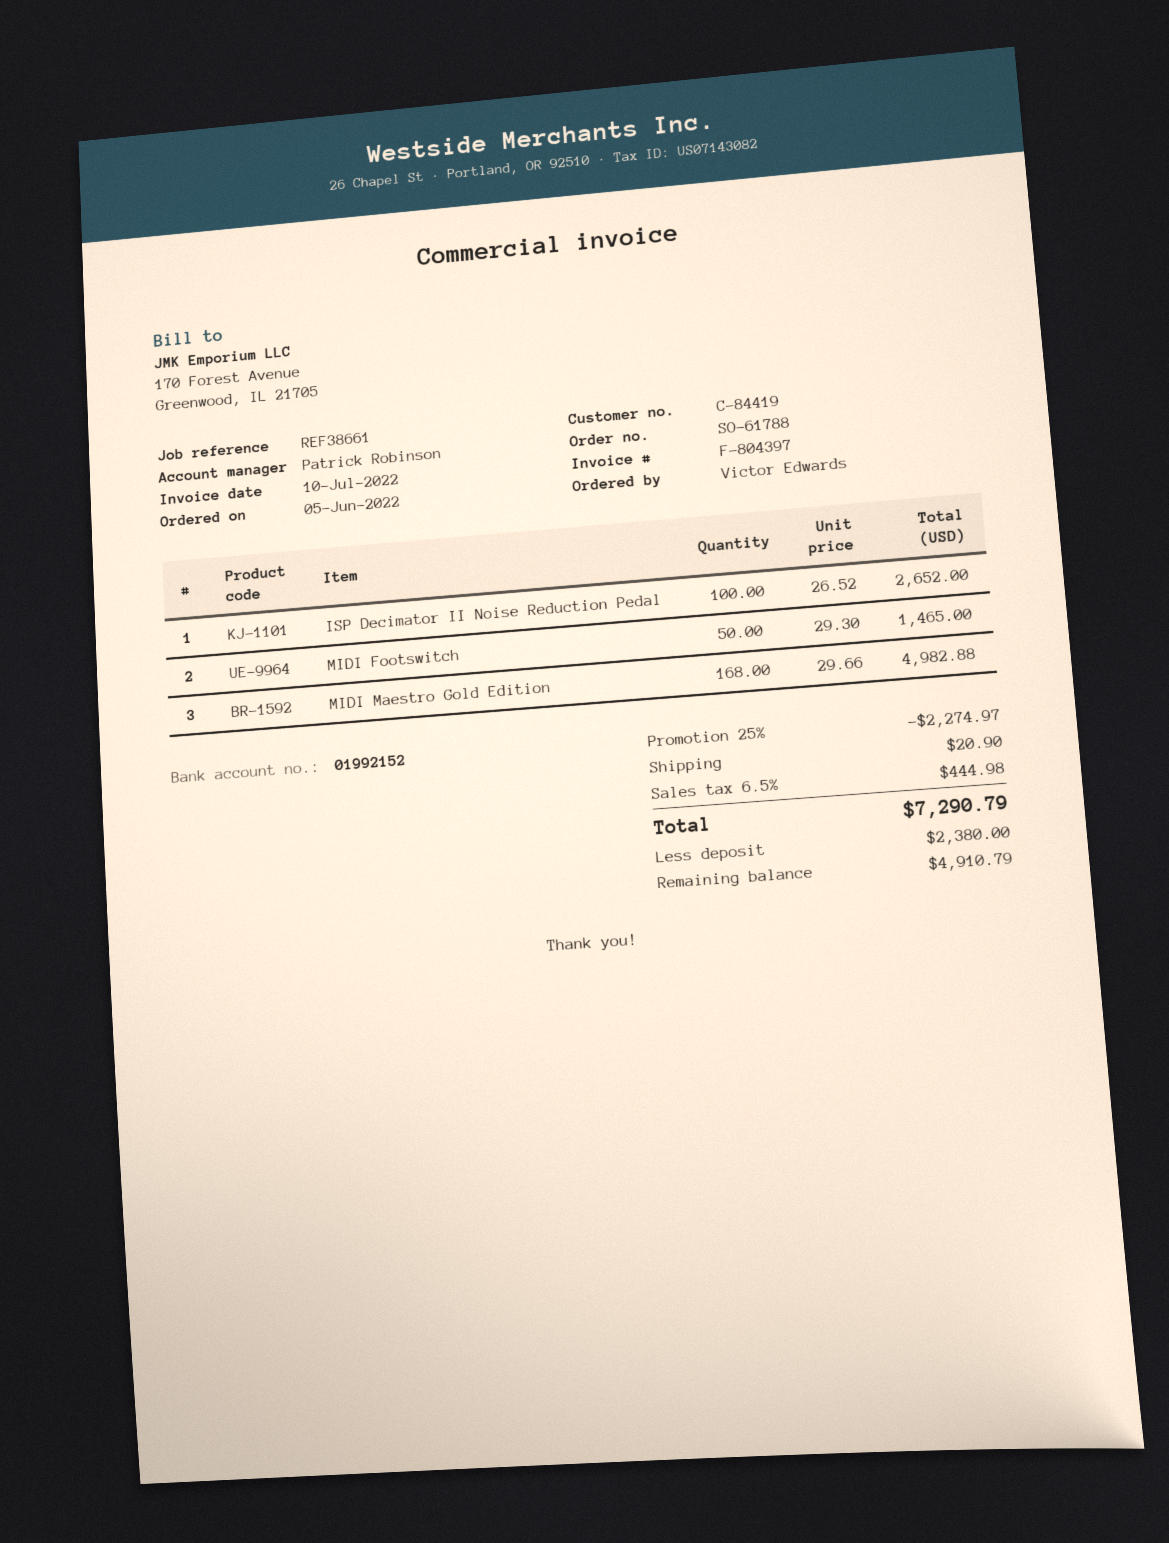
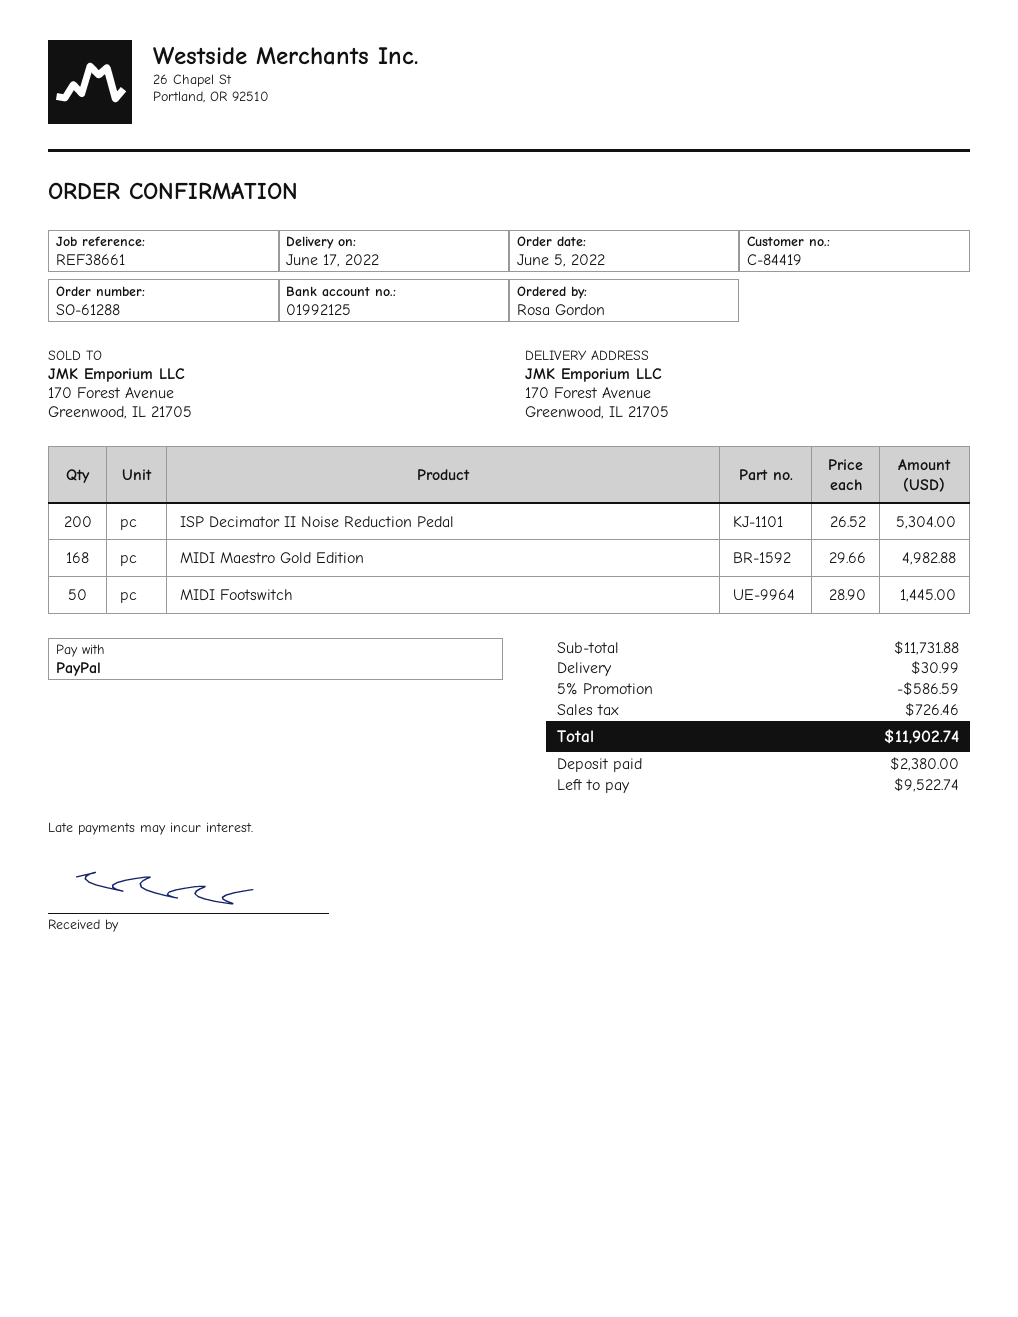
order number: SO-61788 -> SO-61288
ordered by: Victor Edwards -> Rosa Gordon
bank account: 01992152 -> 01992125
ISP Decimator II Noise Reduction Pedal: 100 x 26.52 = 2652.00 -> 200 x 26.52 = 5304.00
MIDI Footswitch: 50 x 29.30 = 1465.00 -> 50 x 28.90 = 1445.00
discount: 25% = 2274.97 -> 5% = 586.59
shipping: 20.90 -> 30.99
tax: 444.98 -> 726.46
total: 7290.79 -> 11902.74
balance: 4910.79 -> 9522.74

